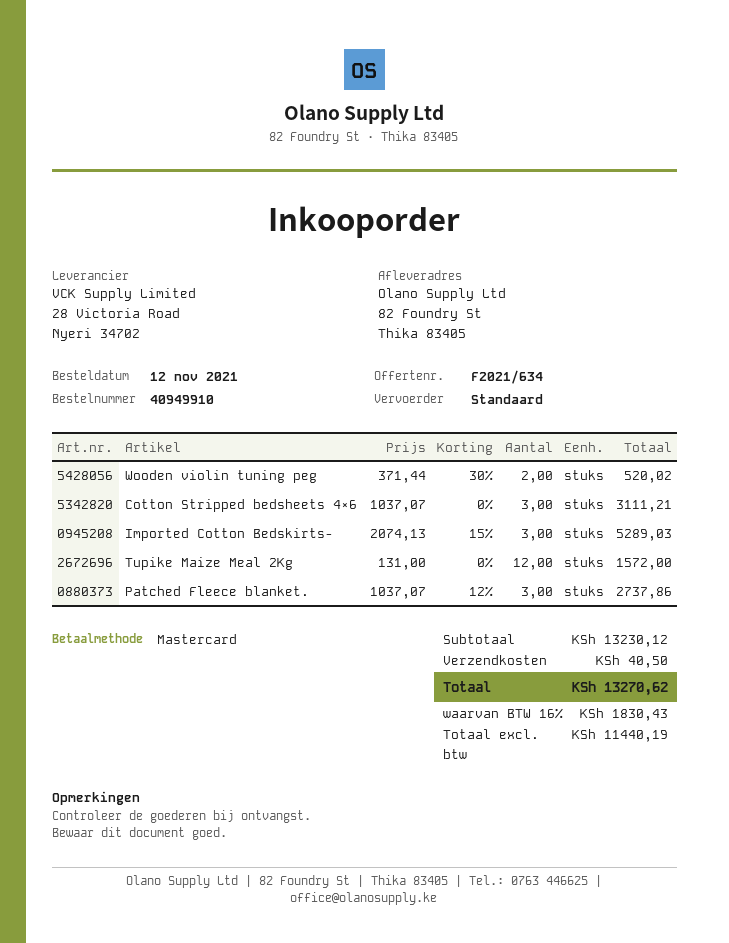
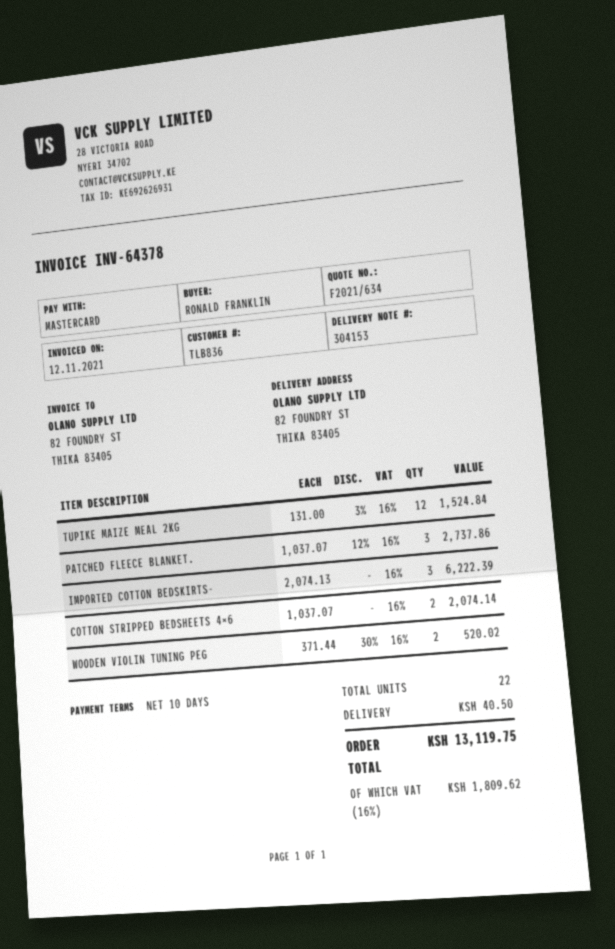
Cotton Stripped bedsheets 4×6: 3 x 1037.07 = 3111.21 -> 2 x 1037.07 = 2074.14
Imported Cotton Bedskirts-: 3 x 2074.13 - 15% = 5289.03 -> 3 x 2074.13 = 6222.39
Tupike Maize Meal 2Kg: 12 x 131.00 = 1572.00 -> 12 x 131.00 - 3% = 1524.84
tax: 16% = 1830.43 -> 16% = 1809.62
total: 13270.62 -> 13119.75

